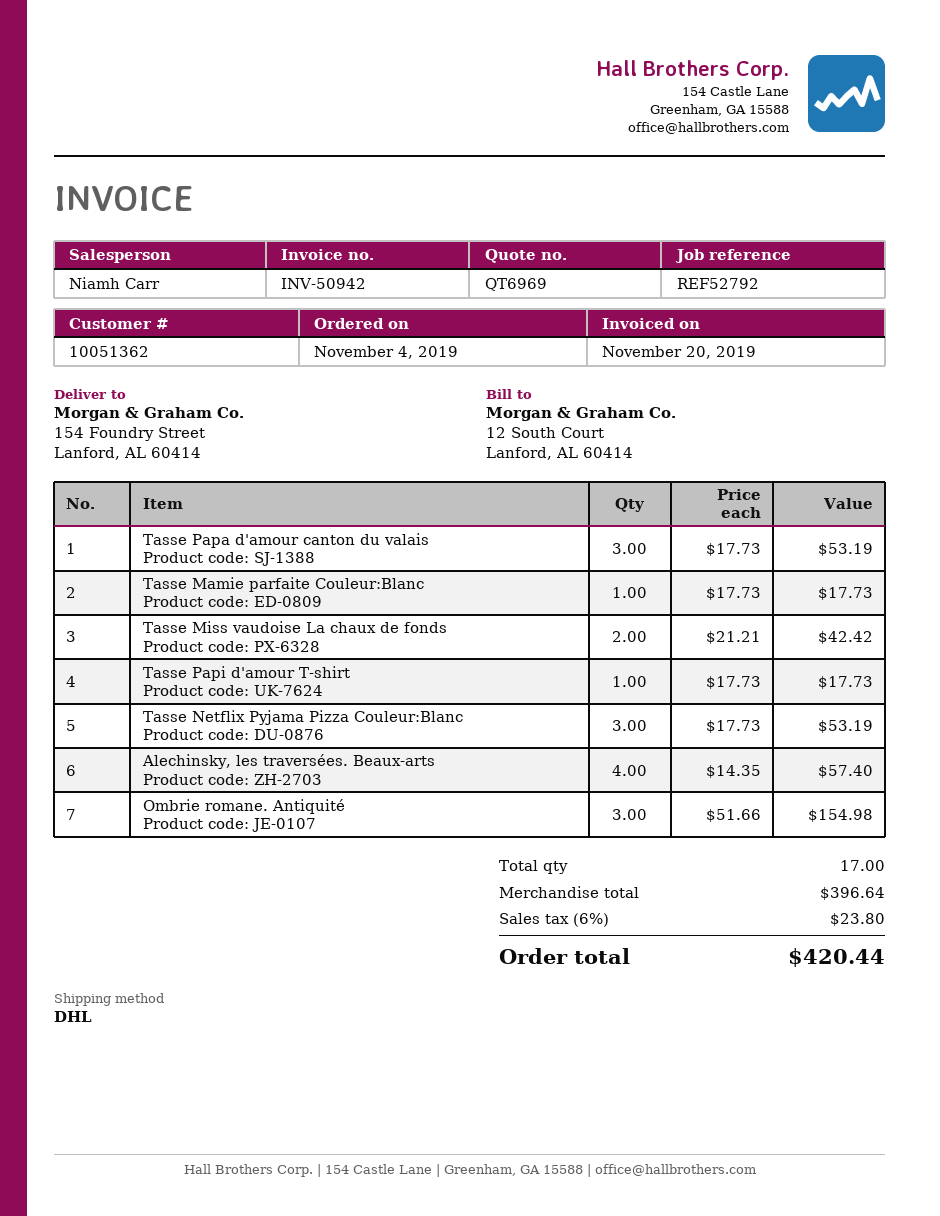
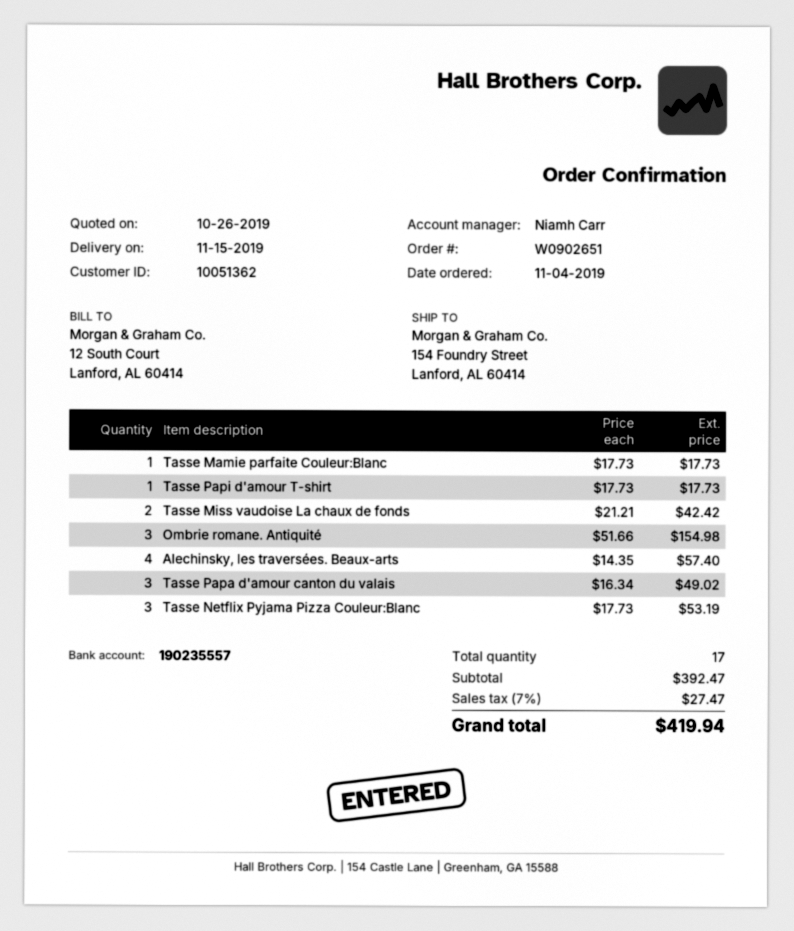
Tasse Papa d'amour canton du valais: 3 x 17.73 = 53.19 -> 3 x 16.34 = 49.02
subtotal: 396.64 -> 392.47
tax: 6% = 23.80 -> 7% = 27.47
total: 420.44 -> 419.94

